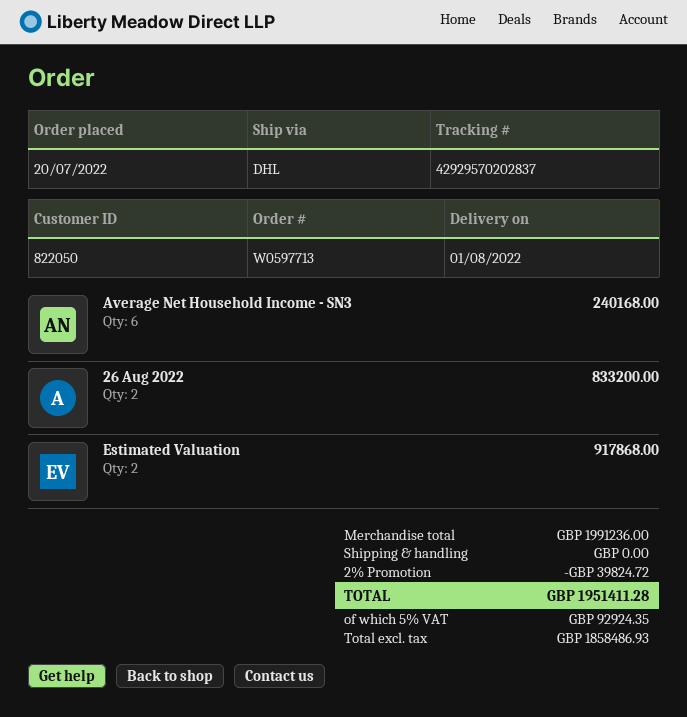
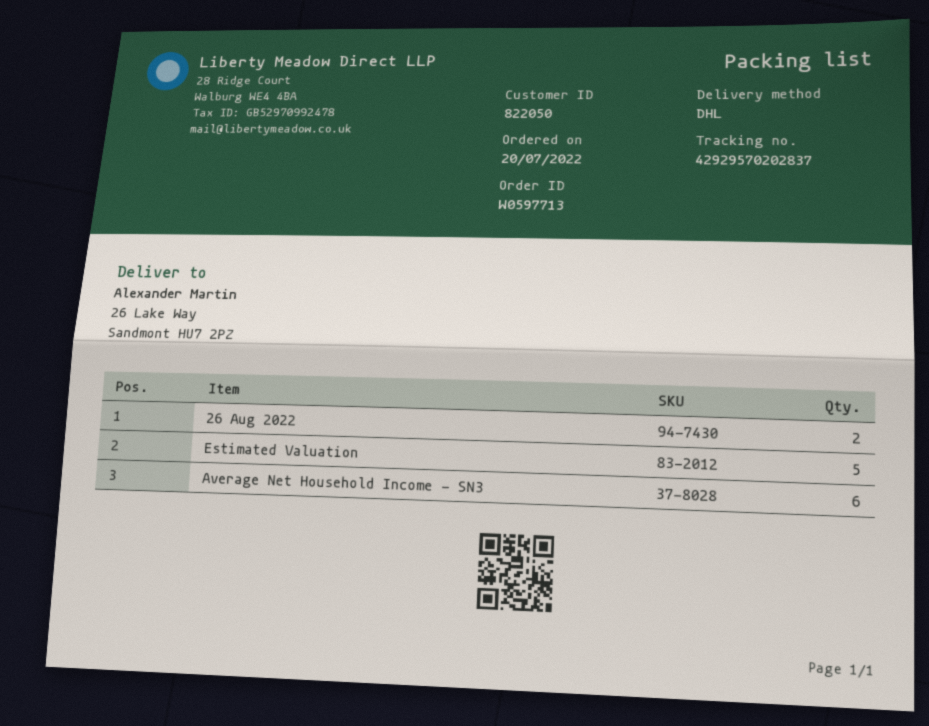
Estimated Valuation: 2 -> 5

